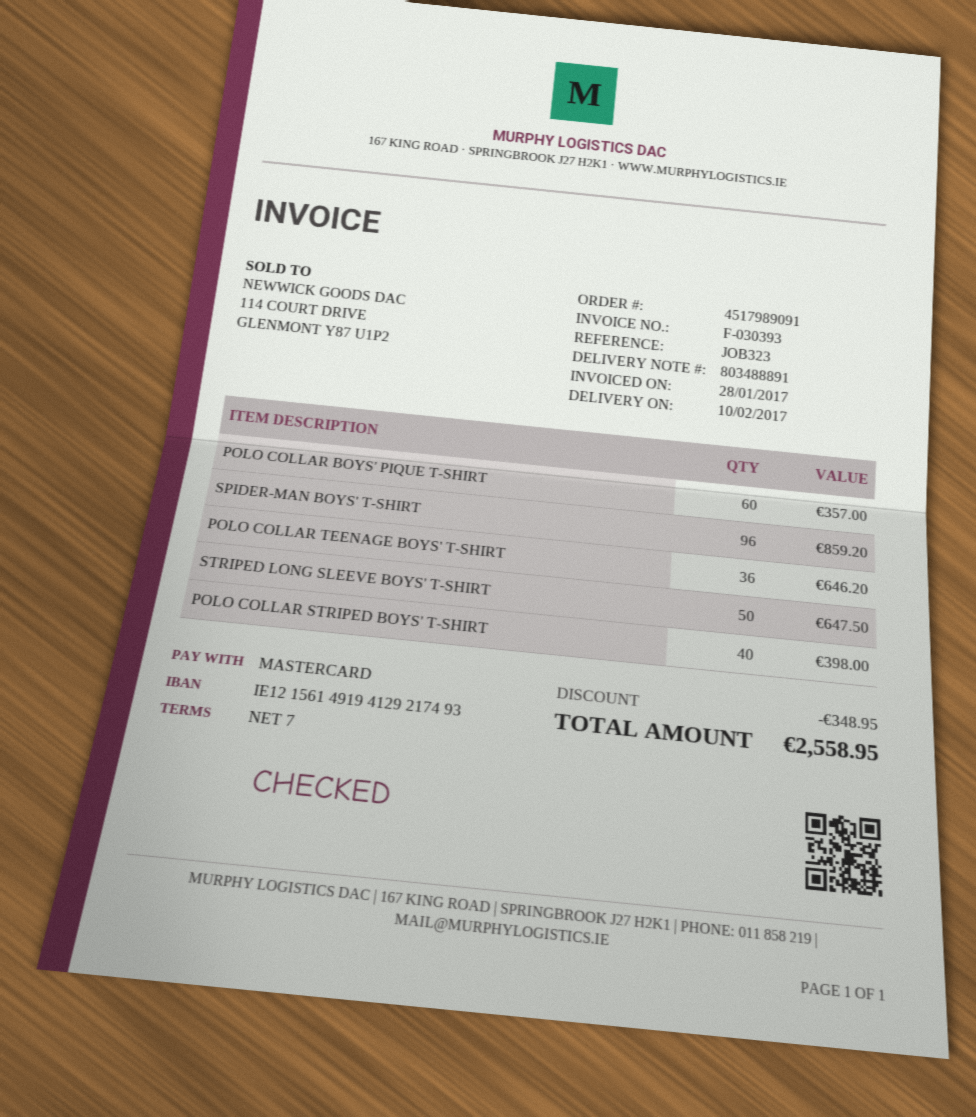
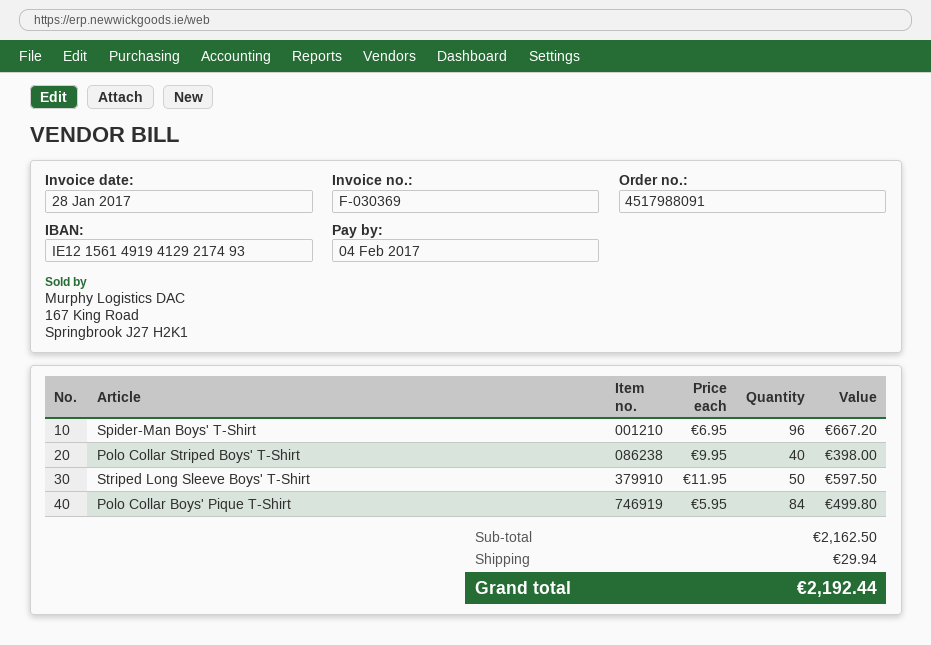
order number: 4517989091 -> 4517988091
invoice number: F-030393 -> F-030369
POLO COLLAR BOYS' PIQUE T-SHIRT: 60 for 357.00 -> 84 for 499.80
SPIDER-MAN BOYS' T-SHIRT: 96 for 859.20 -> 96 for 667.20
POLO COLLAR TEENAGE BOYS' T-SHIRT: 36 for 646.20 -> none
STRIPED LONG SLEEVE BOYS' T-SHIRT: 50 for 647.50 -> 50 for 597.50
discount: 348.95 -> none
shipping: none -> 29.94
total: 2558.95 -> 2192.44

